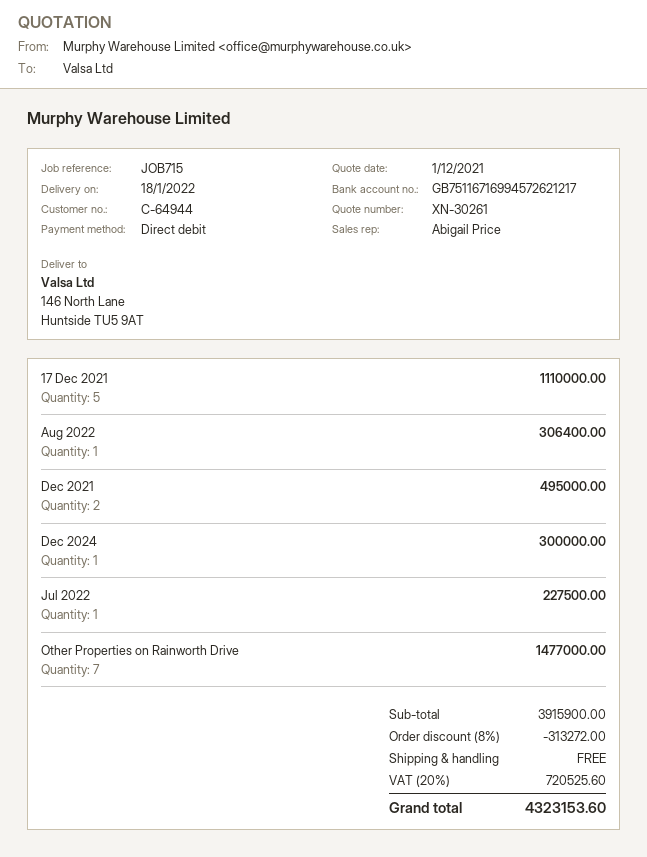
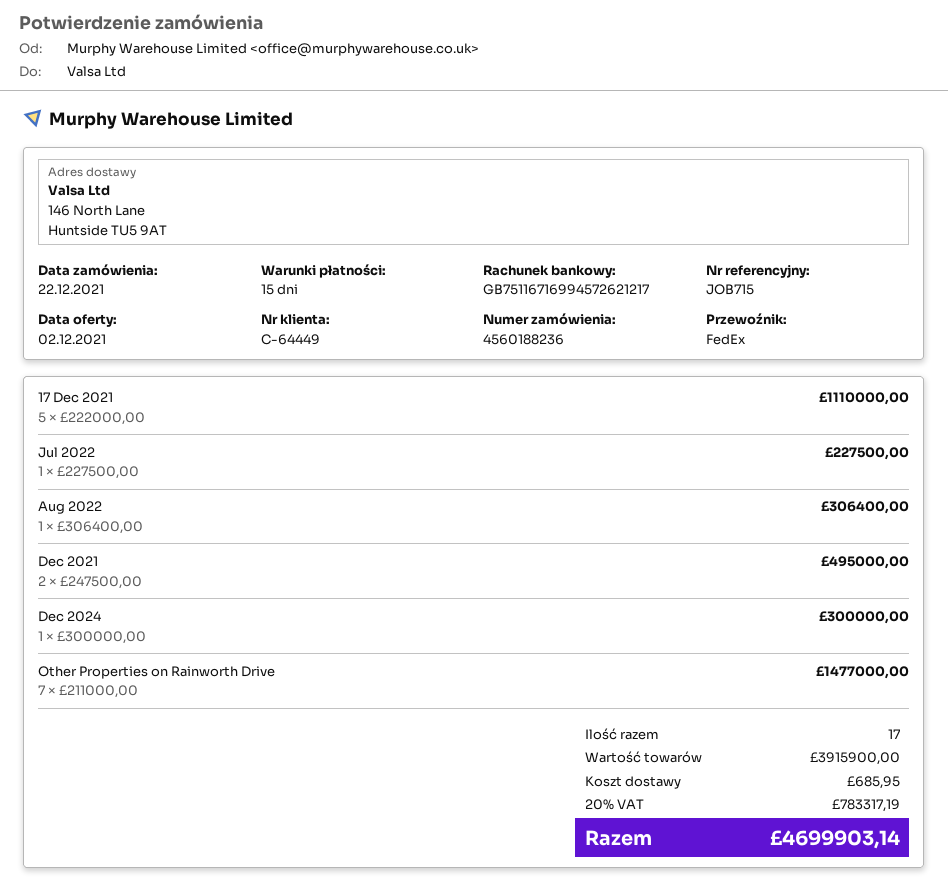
quote date: 2021-12-01 -> 2021-12-02
customer number: C-64944 -> C-64449
discount: 8% = 313272.00 -> none
shipping: 0.00 -> 685.95
tax: 20% = 720525.60 -> 20% = 783317.19
total: 4323153.60 -> 4699903.14

